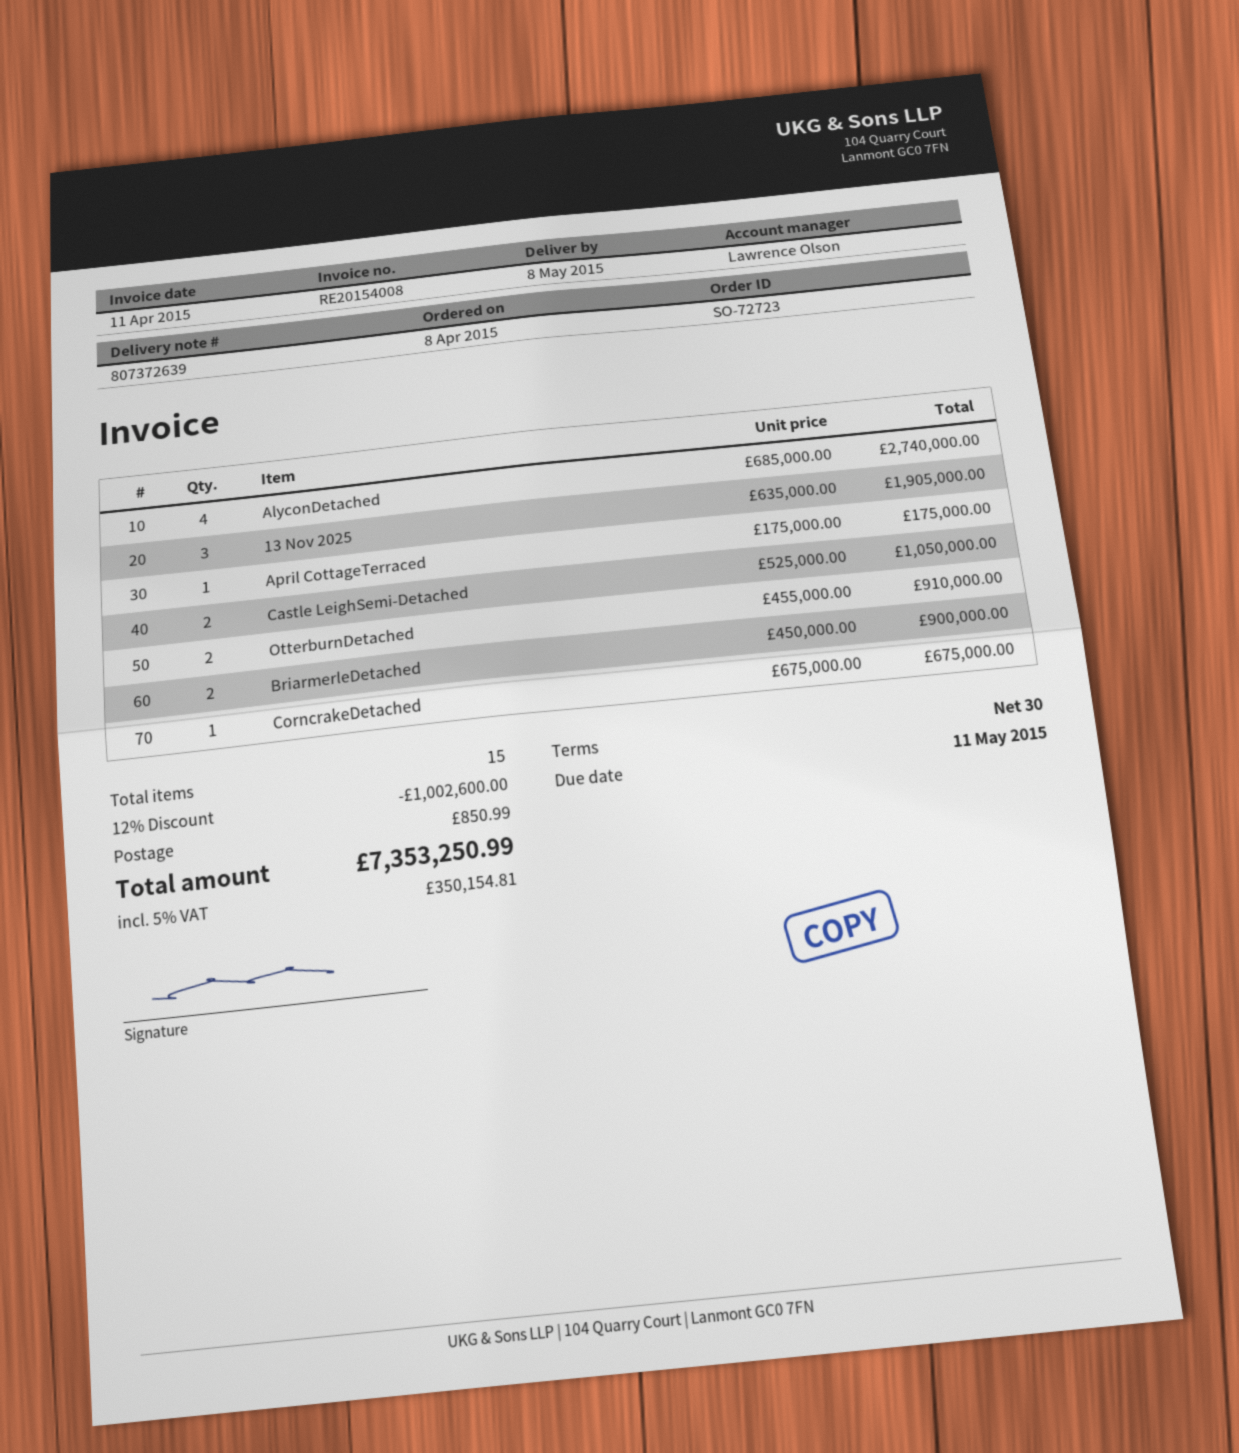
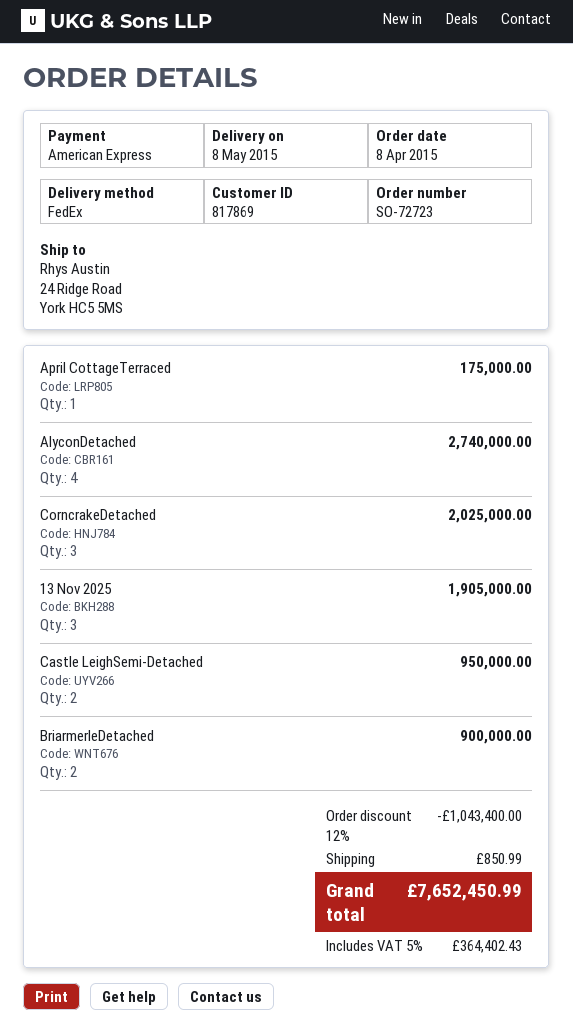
Castle LeighSemi-Detached: 2 for 1050000.00 -> 2 for 950000.00
OtterburnDetached: 2 for 910000.00 -> none
CorncrakeDetached: 1 for 675000.00 -> 3 for 2025000.00
discount: 12% = 1002600.00 -> 12% = 1043400.00
tax: 5% = 350154.81 -> 5% = 364402.43
total: 7353250.99 -> 7652450.99

